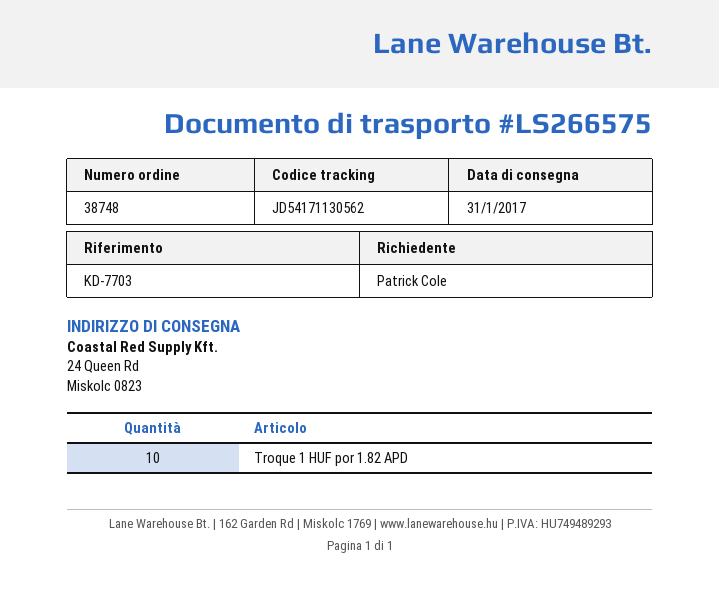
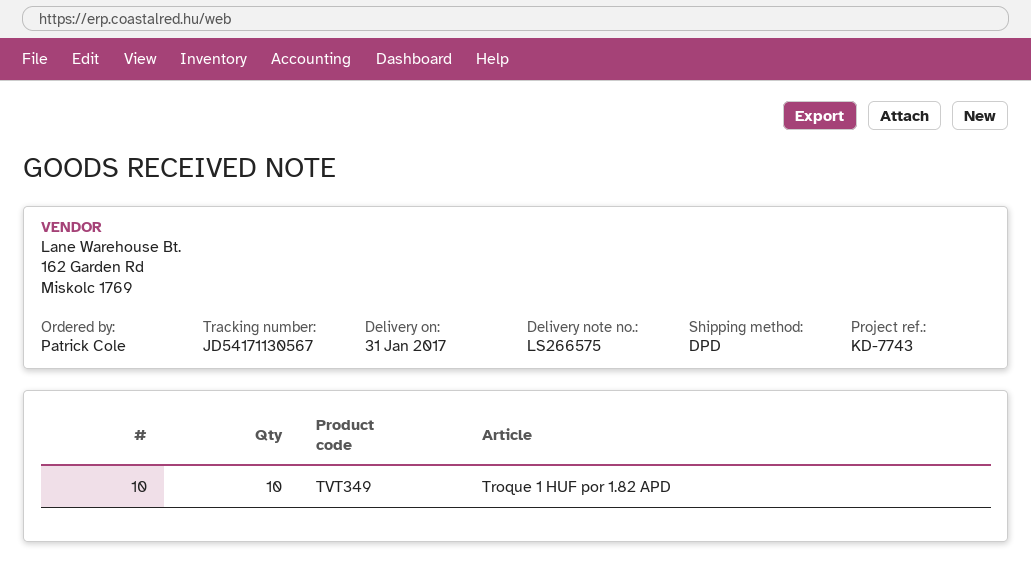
reference: KD-7703 -> KD-7743
tracking number: JD54171130562 -> JD54171130567

